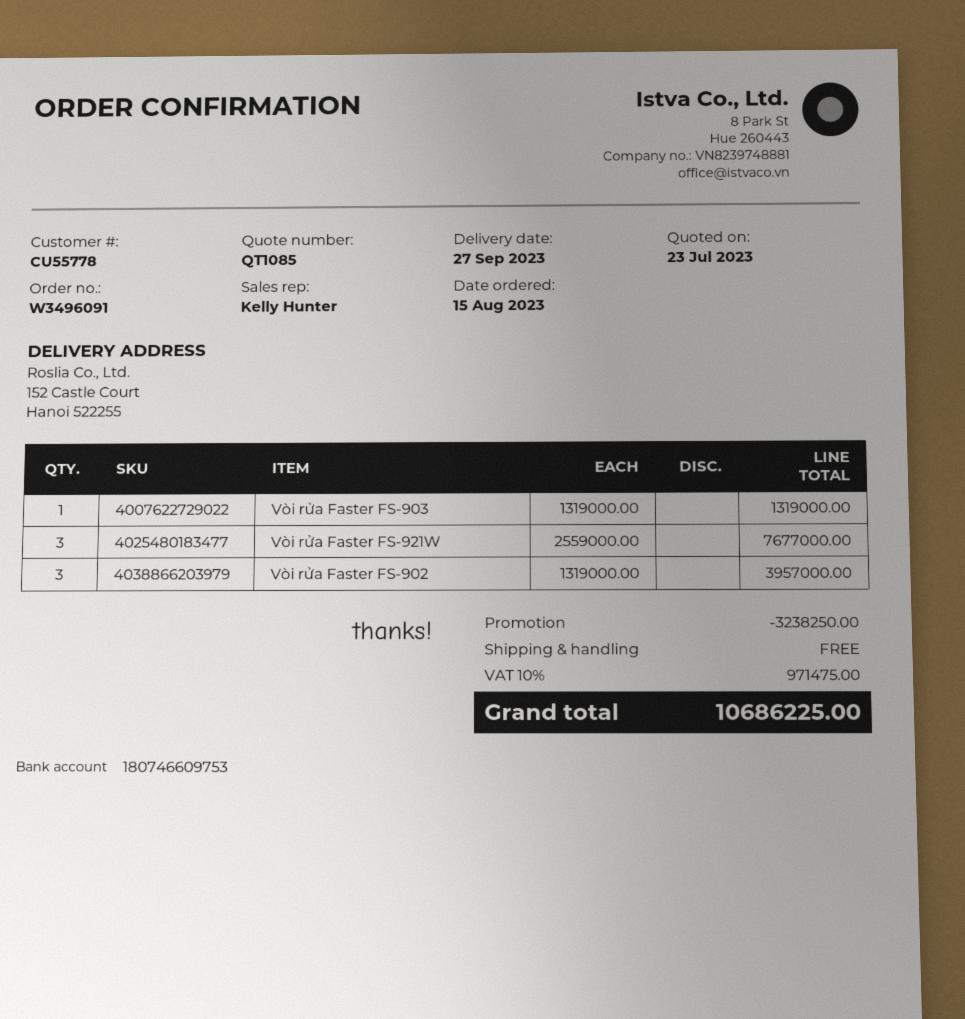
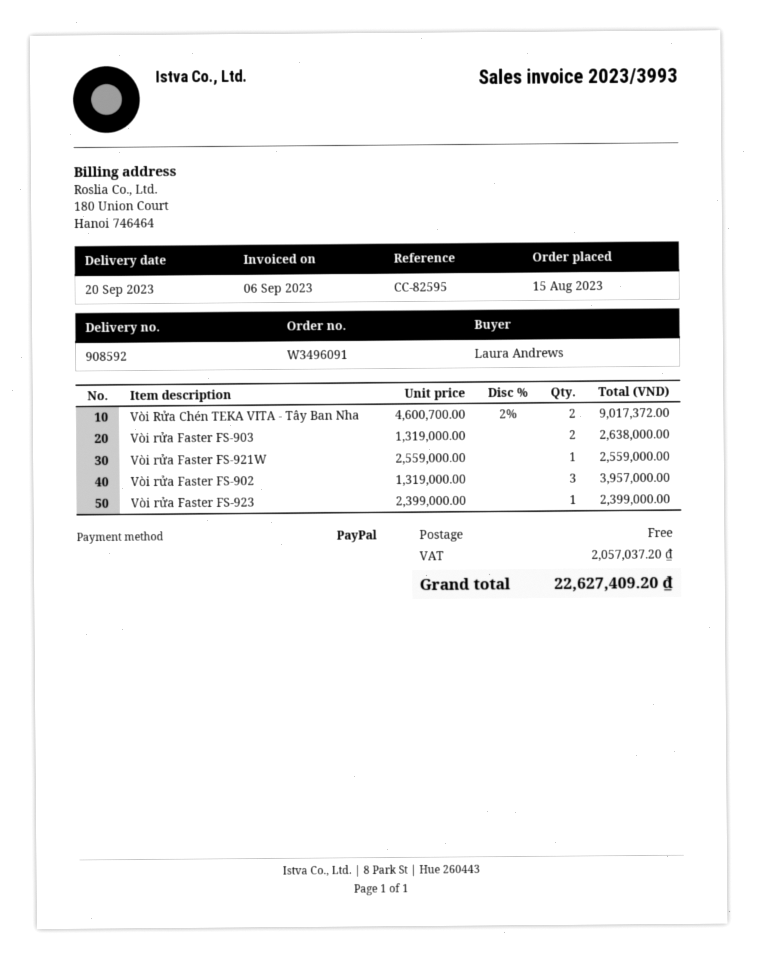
delivery date: 2023-09-27 -> 2023-09-20
Vòi rửa Faster FS-903: 1 x 1319000.00 = 1319000.00 -> 2 x 1319000.00 = 2638000.00
Vòi rửa Faster FS-921W: 3 x 2559000.00 = 7677000.00 -> 1 x 2559000.00 = 2559000.00
Vòi Rửa Chén TEKA VITA - Tây Ban Nha: none -> 2 x 4600700.00 - 2% = 9017372.00
Vòi rửa Faster FS-923: none -> 1 x 2399000.00 = 2399000.00
discount: 3238250.00 -> none
tax: 971475.00 -> 2057037.20
total: 10686225.00 -> 22627409.20

